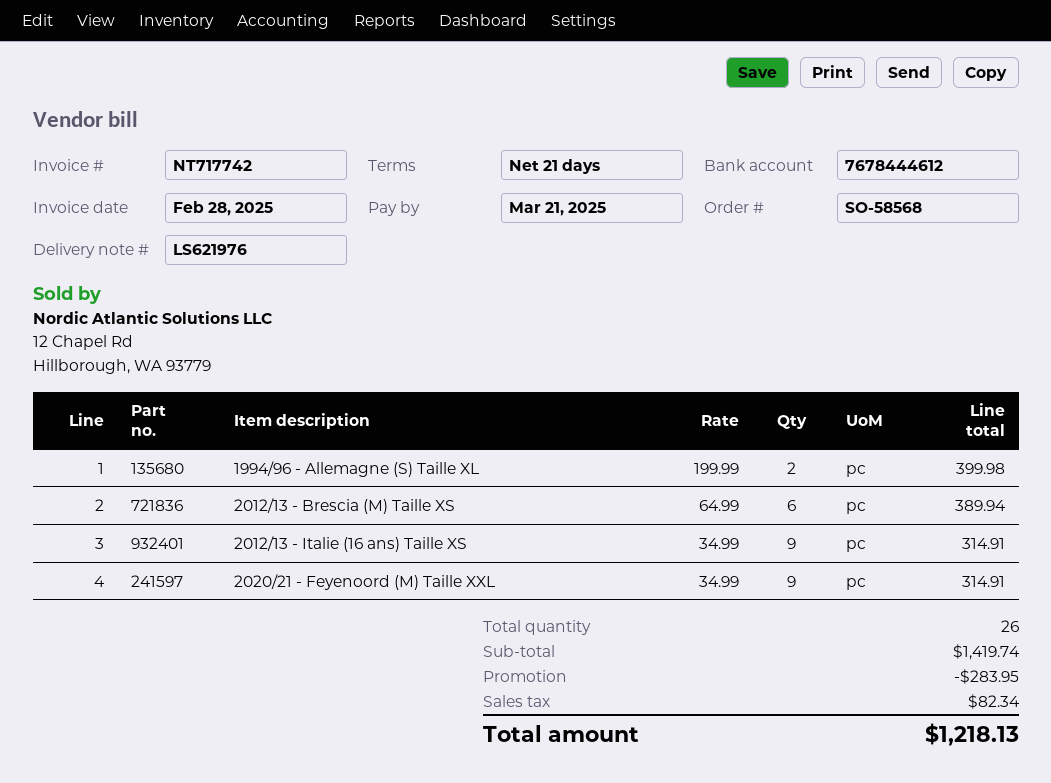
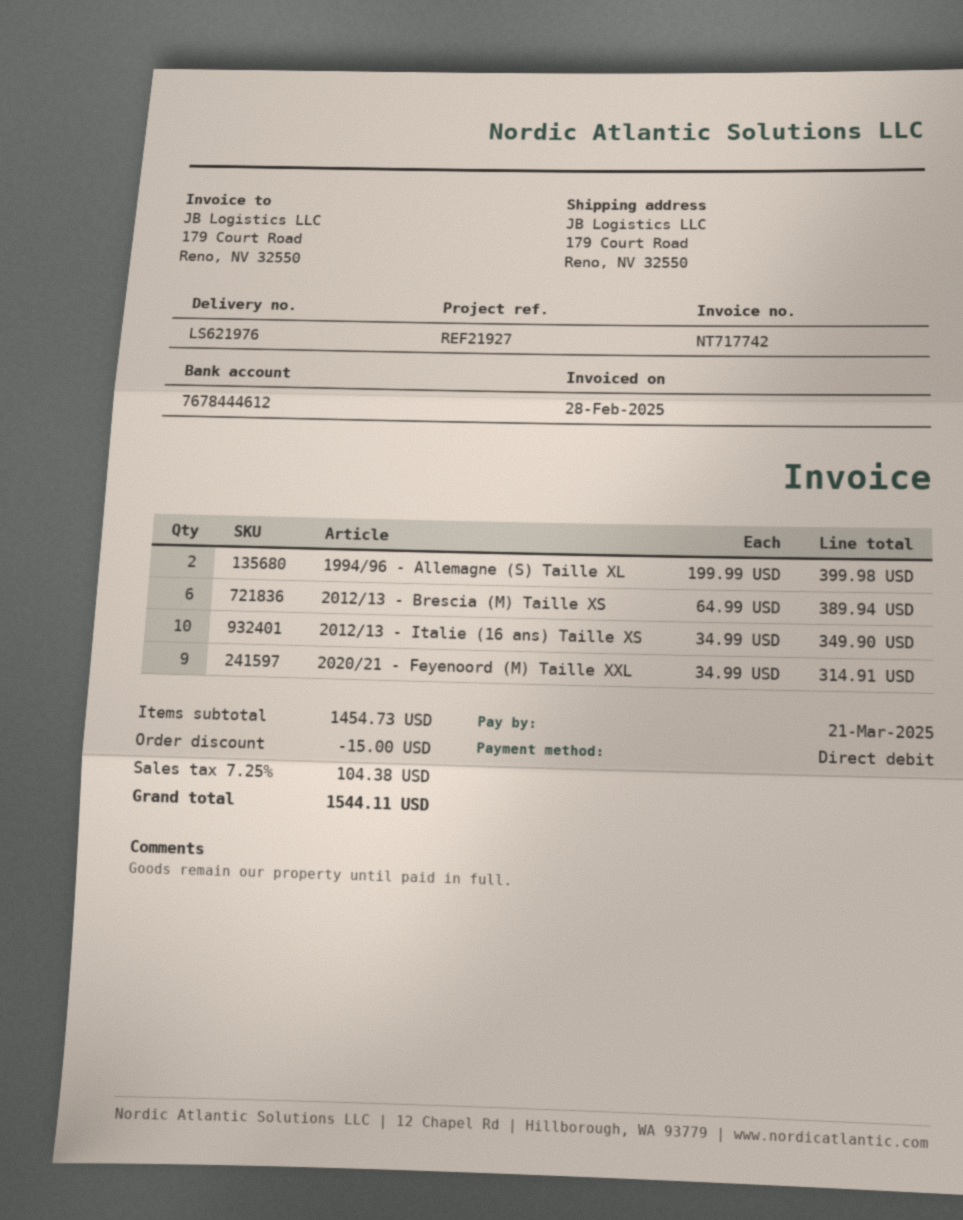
2012/13 - Italie (16 ans) Taille XS: 9 x 34.99 = 314.91 -> 10 x 34.99 = 349.90
subtotal: 1419.74 -> 1454.73
discount: 283.95 -> 15.00
tax: 82.34 -> 104.38
total: 1218.13 -> 1544.11

